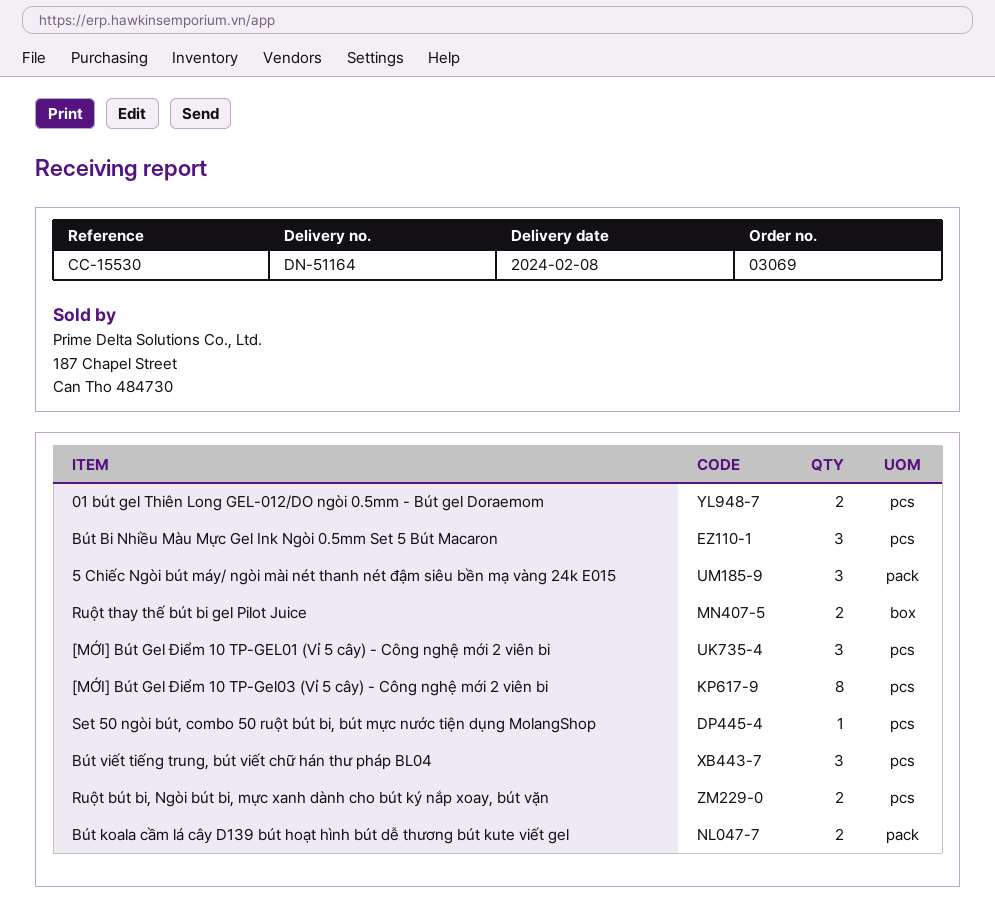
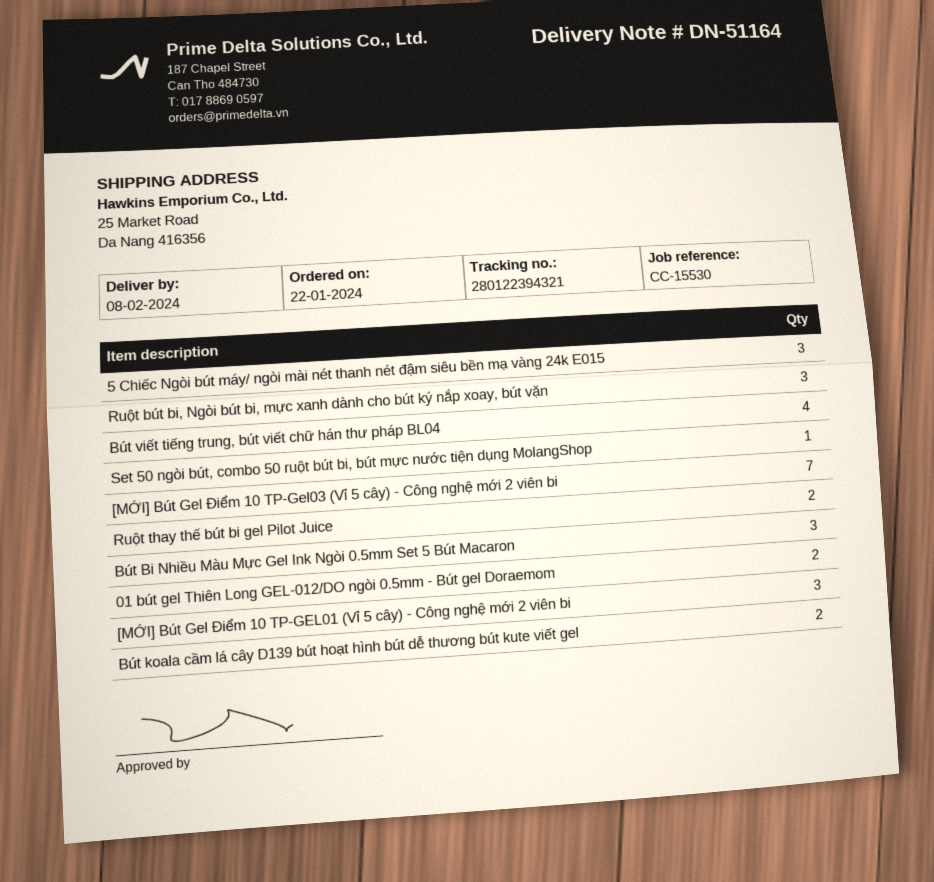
[MỚI] Bút Gel Điểm 10 TP-Gel03 (Vỉ 5 cây) - Công nghệ mới 2 viên bi: 8 -> 7
Bút viết tiếng trung, bút viết chữ hán thư pháp BL04: 3 -> 4
Ruột bút bi, Ngòi bút bi, mực xanh dành cho bút ký nắp xoay, bút vặn: 2 -> 3

